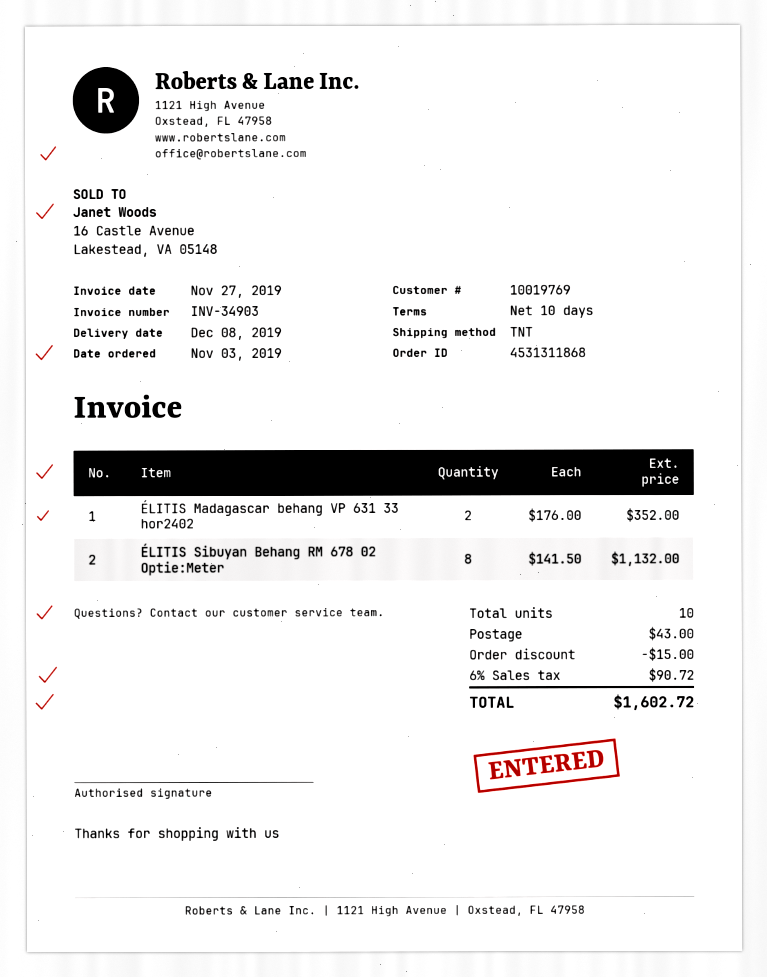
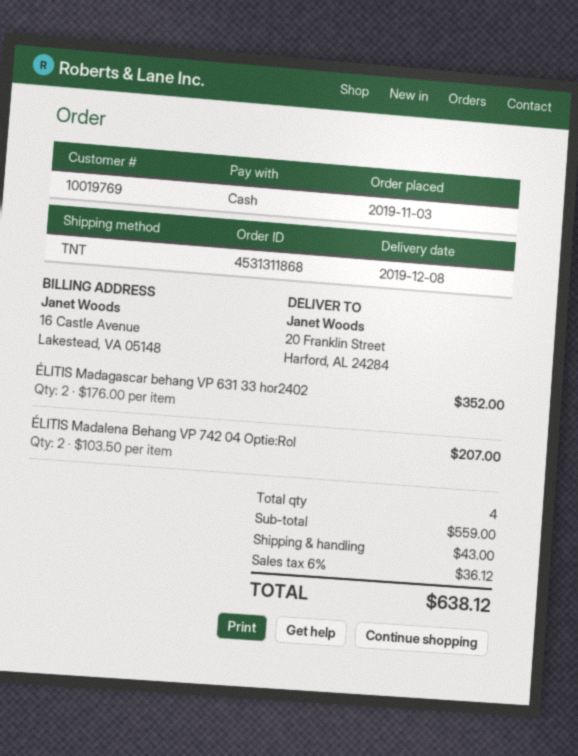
ÉLITIS Sibuyan Behang RM 678 02 Optie:Meter: 8 x 141.50 = 1132.00 -> none
ÉLITIS Madalena Behang VP 742 04 Optie:Rol: none -> 2 x 103.50 = 207.00
total quantity: 10 -> 4
discount: 15.00 -> none
tax: 6% = 90.72 -> 6% = 36.12
total: 1602.72 -> 638.12

